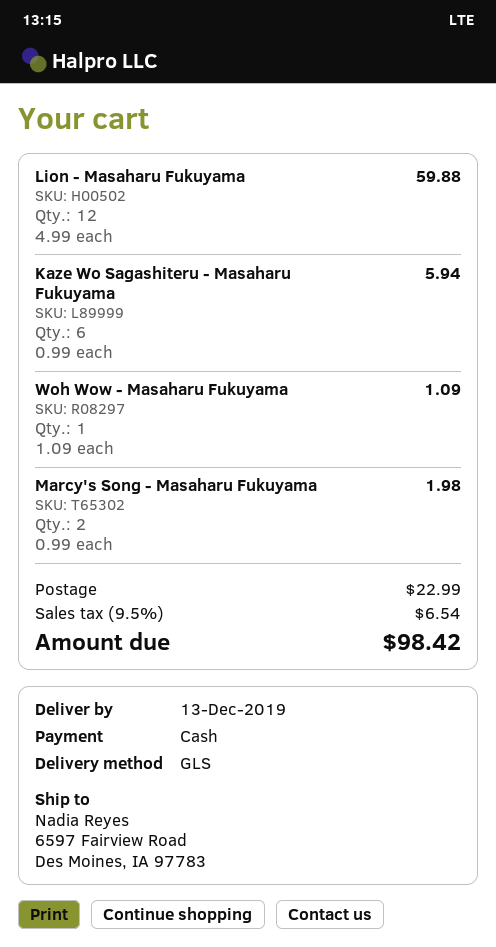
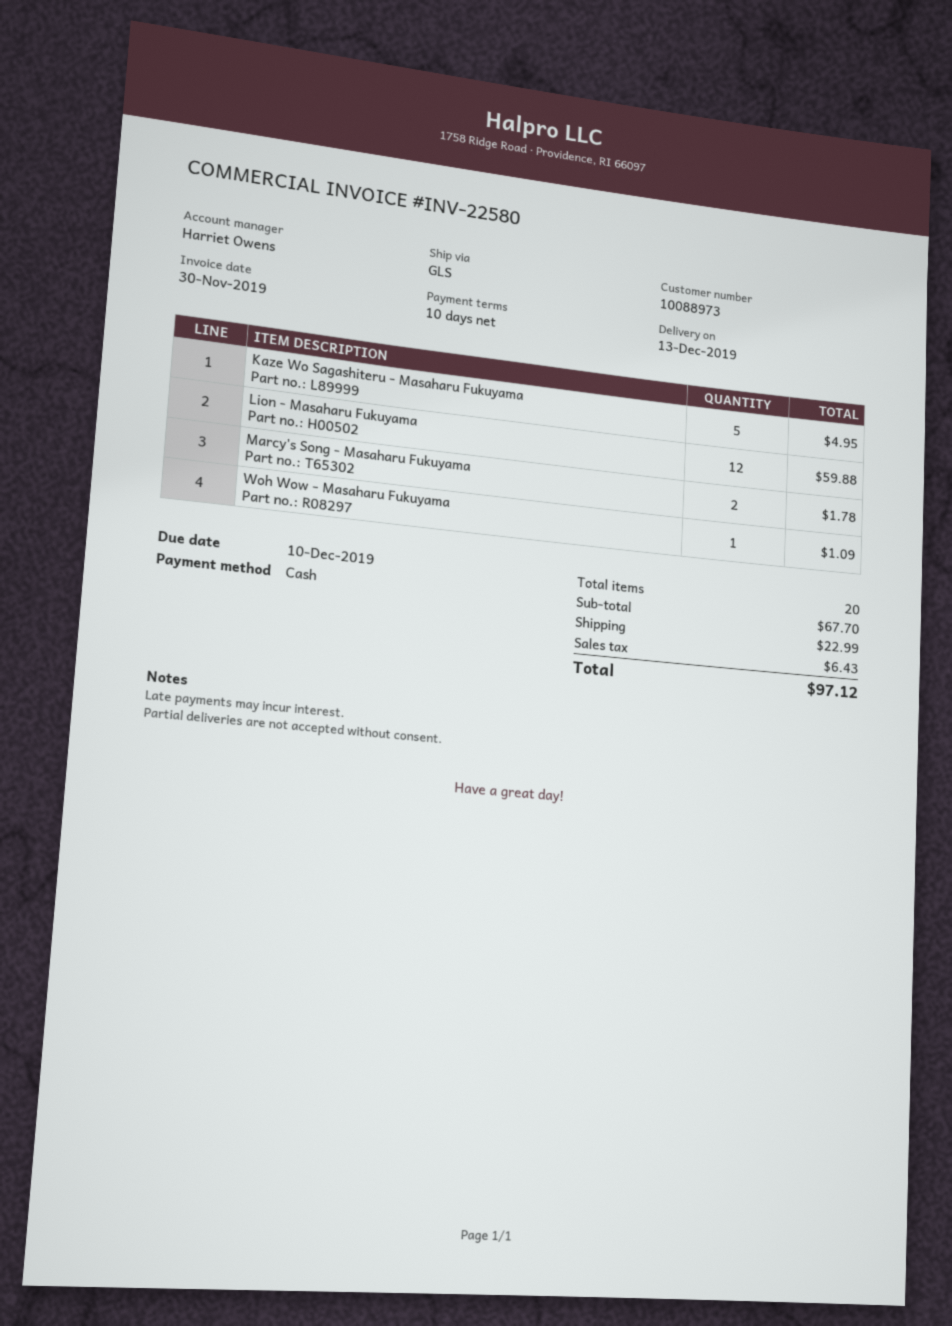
Kaze Wo Sagashiteru - Masaharu Fukuyama: 6 for 5.94 -> 5 for 4.95
Marcy's Song - Masaharu Fukuyama: 2 for 1.98 -> 2 for 1.78
tax: 6.54 -> 6.43
total: 98.42 -> 97.12

